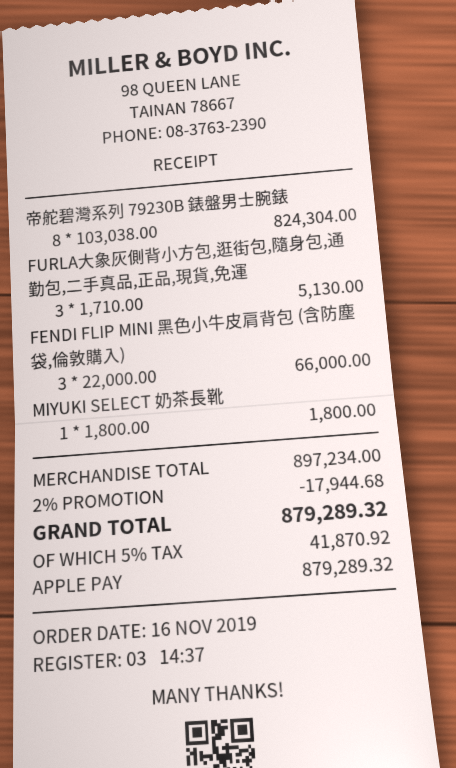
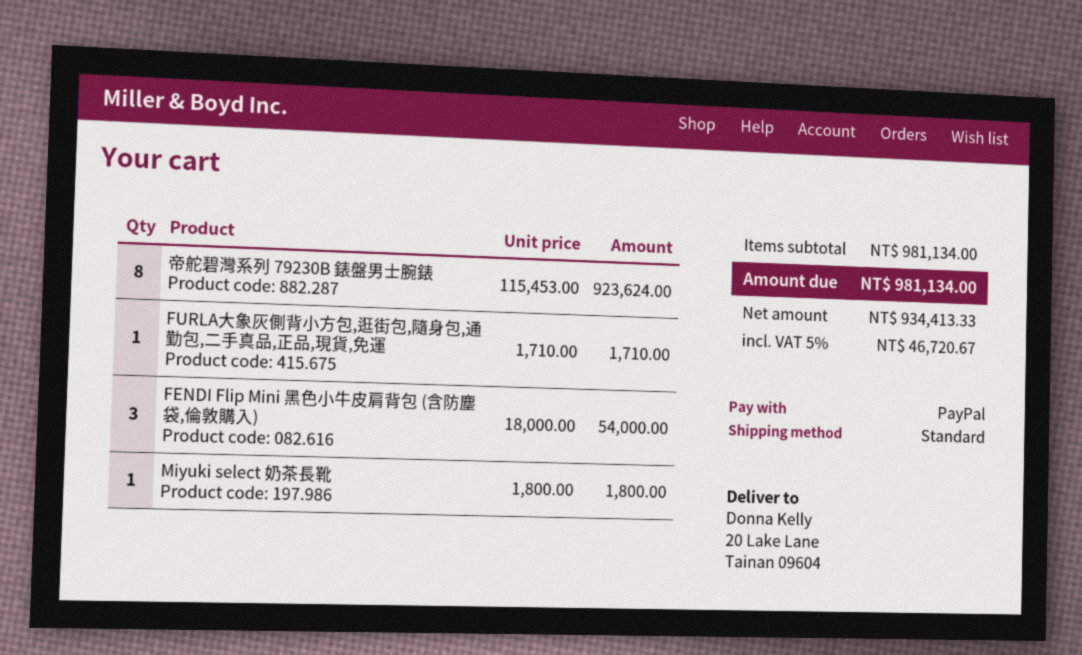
payment method: Apple Pay -> PayPal
帝舵碧灣系列 79230B 錶盤男士腕錶: 8 x 103038.00 = 824304.00 -> 8 x 115453.00 = 923624.00
FURLA大象灰側背小方包,逛街包,隨身包,通勤包,二手真品,正品,現貨,免運: 3 x 1710.00 = 5130.00 -> 1 x 1710.00 = 1710.00
FENDI FLIP MINI 黑色小牛皮肩背包 (含防塵袋,倫敦購入): 3 x 22000.00 = 66000.00 -> 3 x 18000.00 = 54000.00
subtotal: 897234.00 -> 981134.00
discount: 2% = 17944.68 -> none
tax: 5% = 41870.92 -> 5% = 46720.67
total: 879289.32 -> 981134.00

